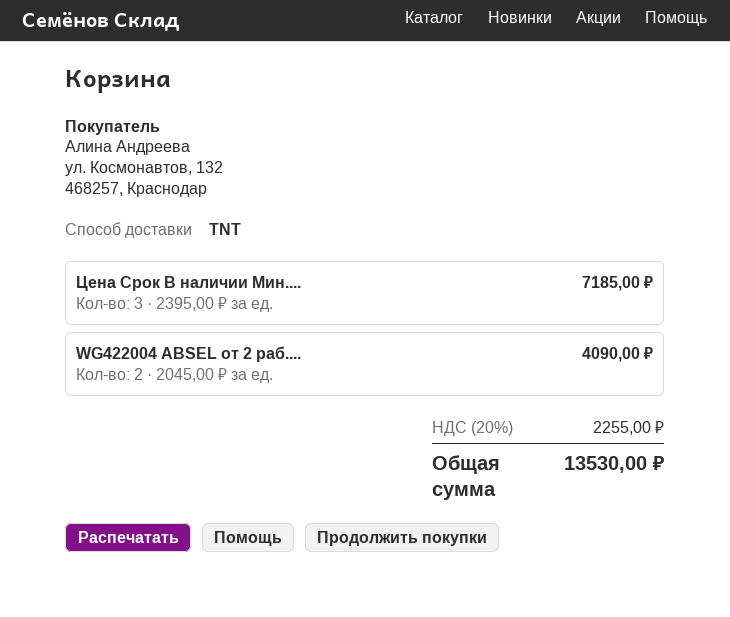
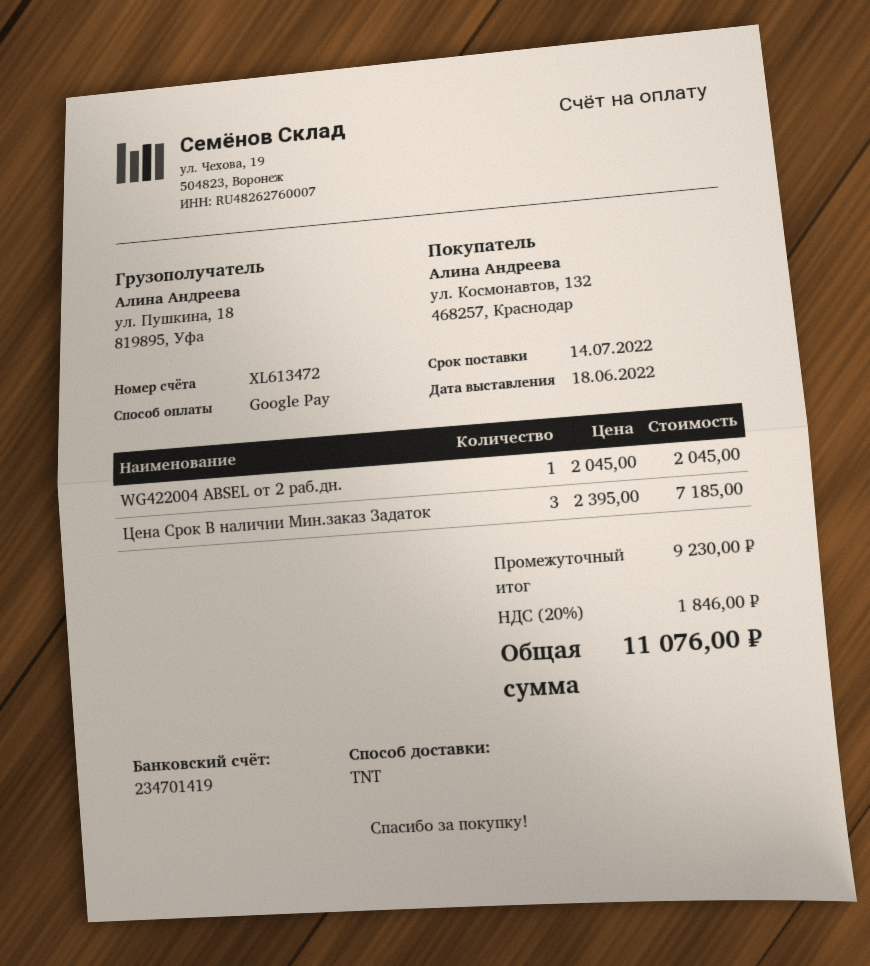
WG422004 ABSEL от 2 раб....: 2 x 2045.00 = 4090.00 -> 1 x 2045.00 = 2045.00
tax: 20% = 2255.00 -> 20% = 1846.00
total: 13530.00 -> 11076.00

